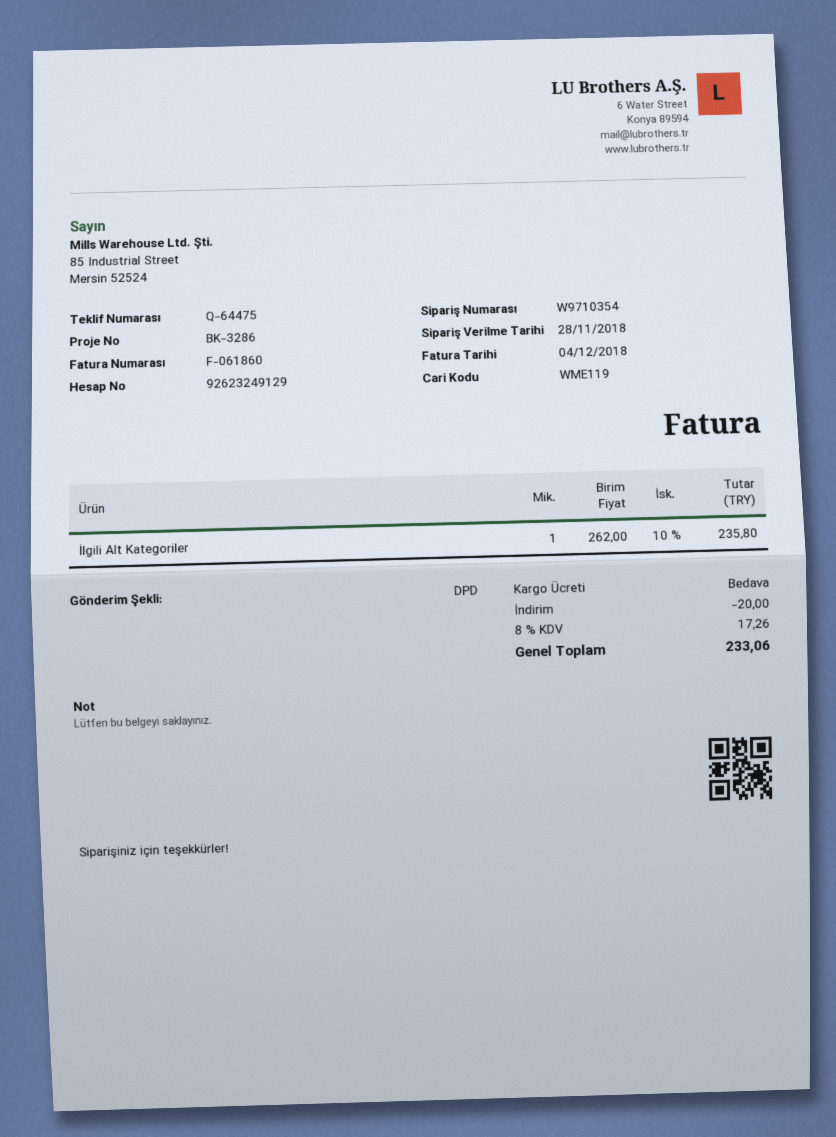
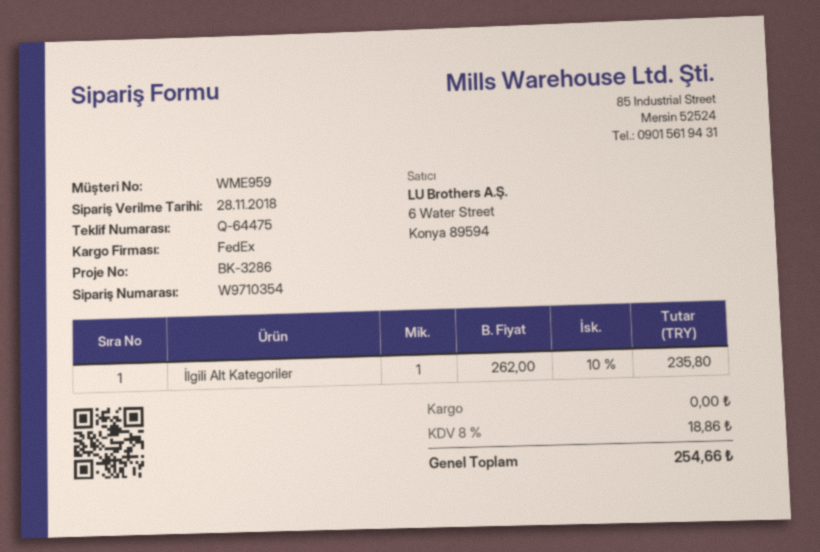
customer number: WME119 -> WME959
shipping method: DPD -> FedEx
discount: 20.00 -> none
tax: 8% = 17.26 -> 8% = 18.86
total: 233.06 -> 254.66

